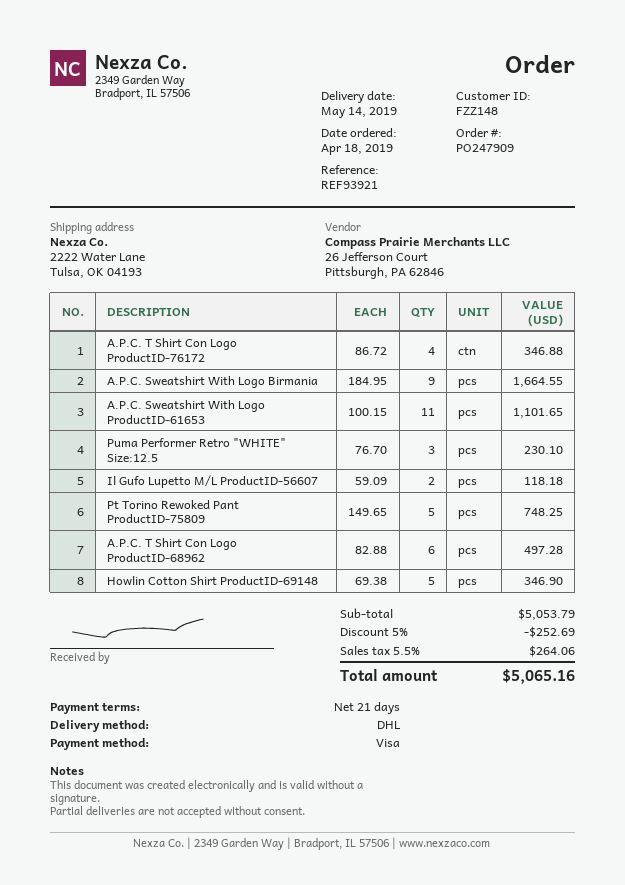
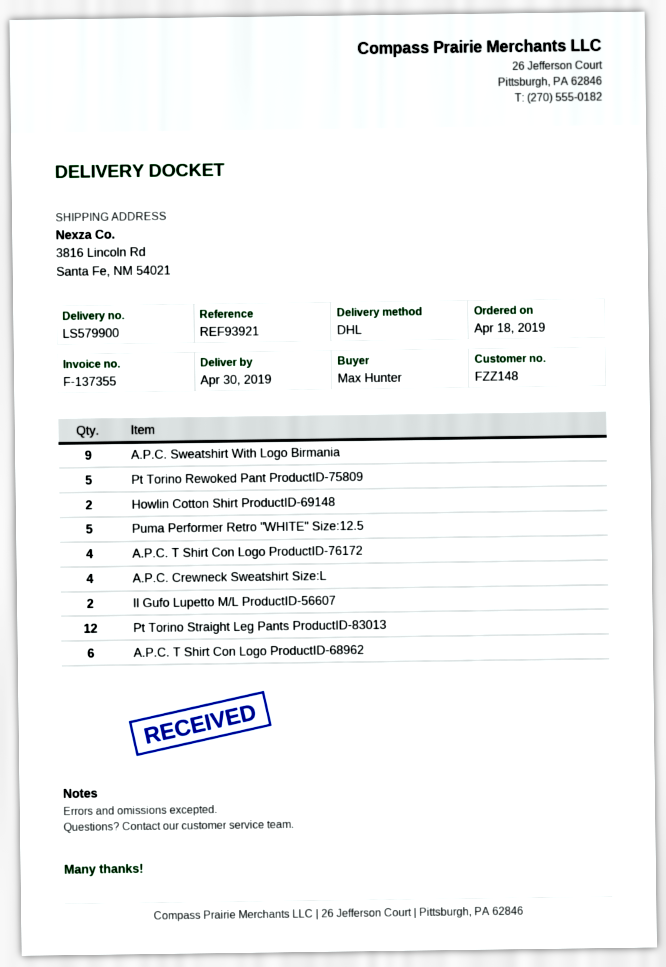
delivery date: 2019-05-14 -> 2019-04-30
ship to: 2222 Water Lane, Tulsa, OK 04193 -> 3816 Lincoln Rd, Santa Fe, NM 54021
A.P.C. Sweatshirt With Logo ProductID-61653: 11 -> none
Puma Performer Retro "WHITE" Size:12.5: 3 -> 5
Howlin Cotton Shirt ProductID-69148: 5 -> 2
A.P.C. Crewneck Sweatshirt Size:L: none -> 4
Pt Torino Straight Leg Pants ProductID-83013: none -> 12

